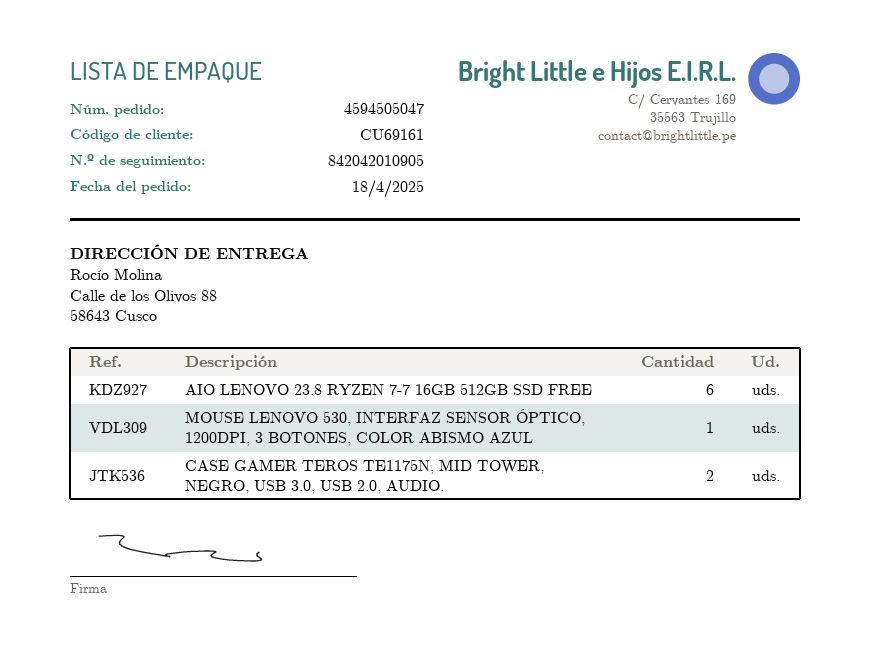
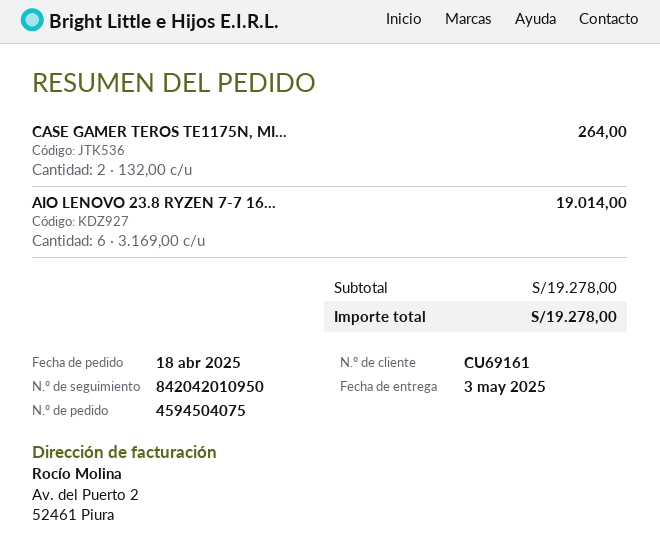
order number: 4594505047 -> 4594504075
tracking number: 842042010905 -> 842042010950
MOUSE LENOVO 530, INTERFAZ SENSOR ÓPTICO, 1200DPI, 3 BOTONES, COLOR ABISMO AZUL: 1 -> none

